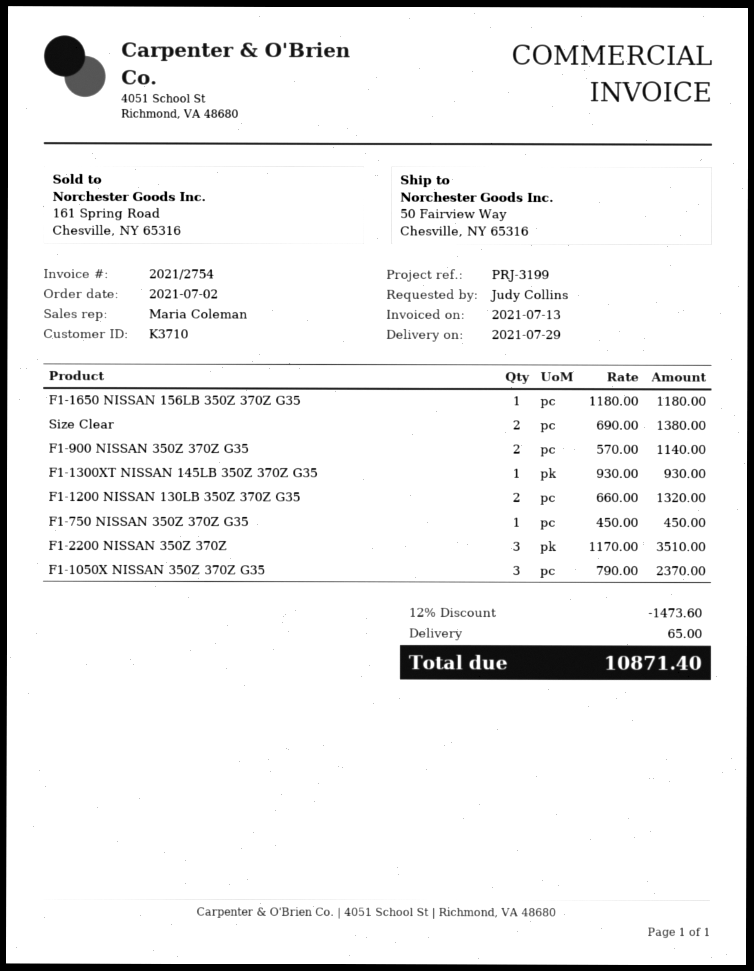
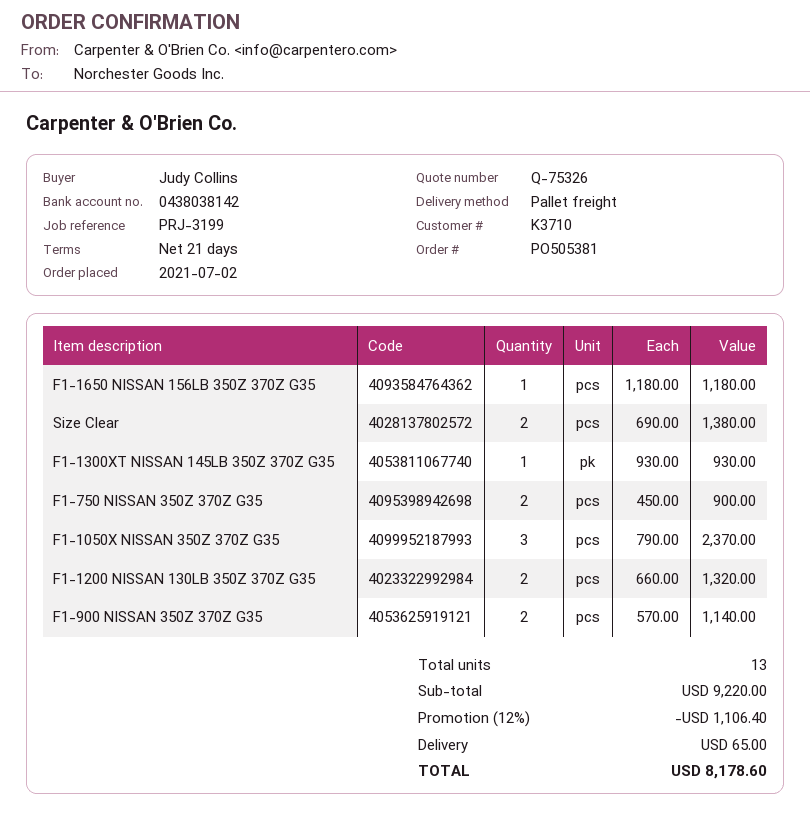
F1-750 NISSAN 350Z 370Z G35: 1 x 450.00 = 450.00 -> 2 x 450.00 = 900.00
F1-2200 NISSAN 350Z 370Z: 3 x 1170.00 = 3510.00 -> none
discount: 12% = 1473.60 -> 12% = 1106.40
total: 10871.40 -> 8178.60

